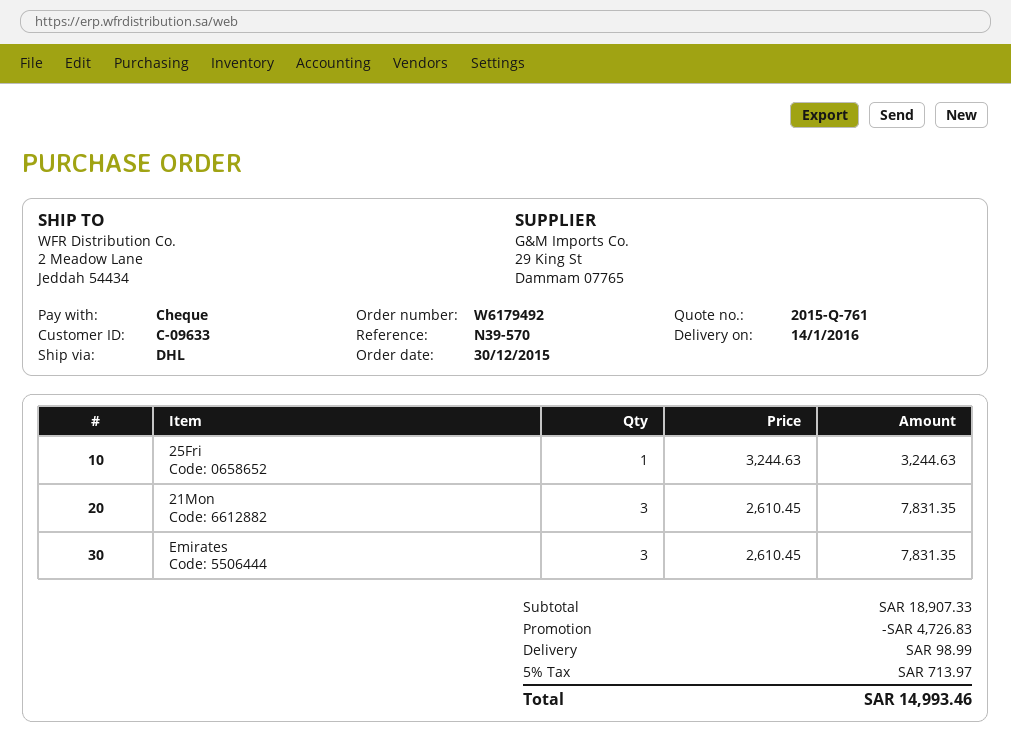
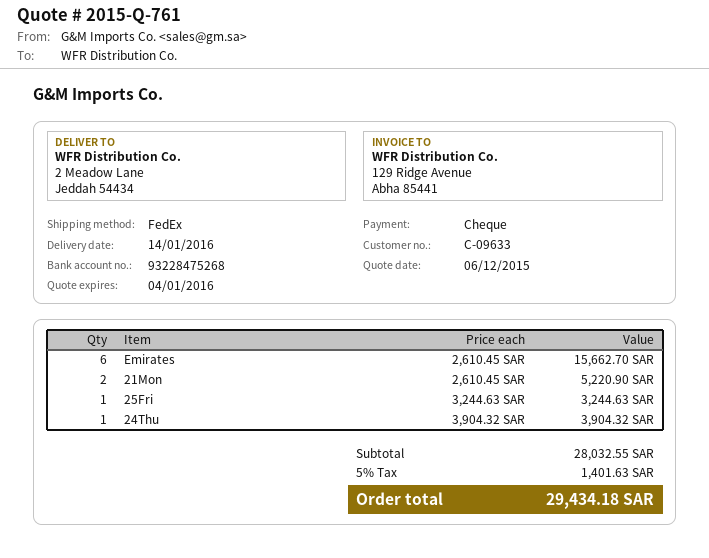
shipping method: DHL -> FedEx
21Mon: 3 x 2610.45 = 7831.35 -> 2 x 2610.45 = 5220.90
Emirates: 3 x 2610.45 = 7831.35 -> 6 x 2610.45 = 15662.70
24Thu: none -> 1 x 3904.32 = 3904.32
subtotal: 18907.33 -> 28032.55
discount: 4726.83 -> none
shipping: 98.99 -> none
tax: 5% = 713.97 -> 5% = 1401.63
total: 14993.46 -> 29434.18

